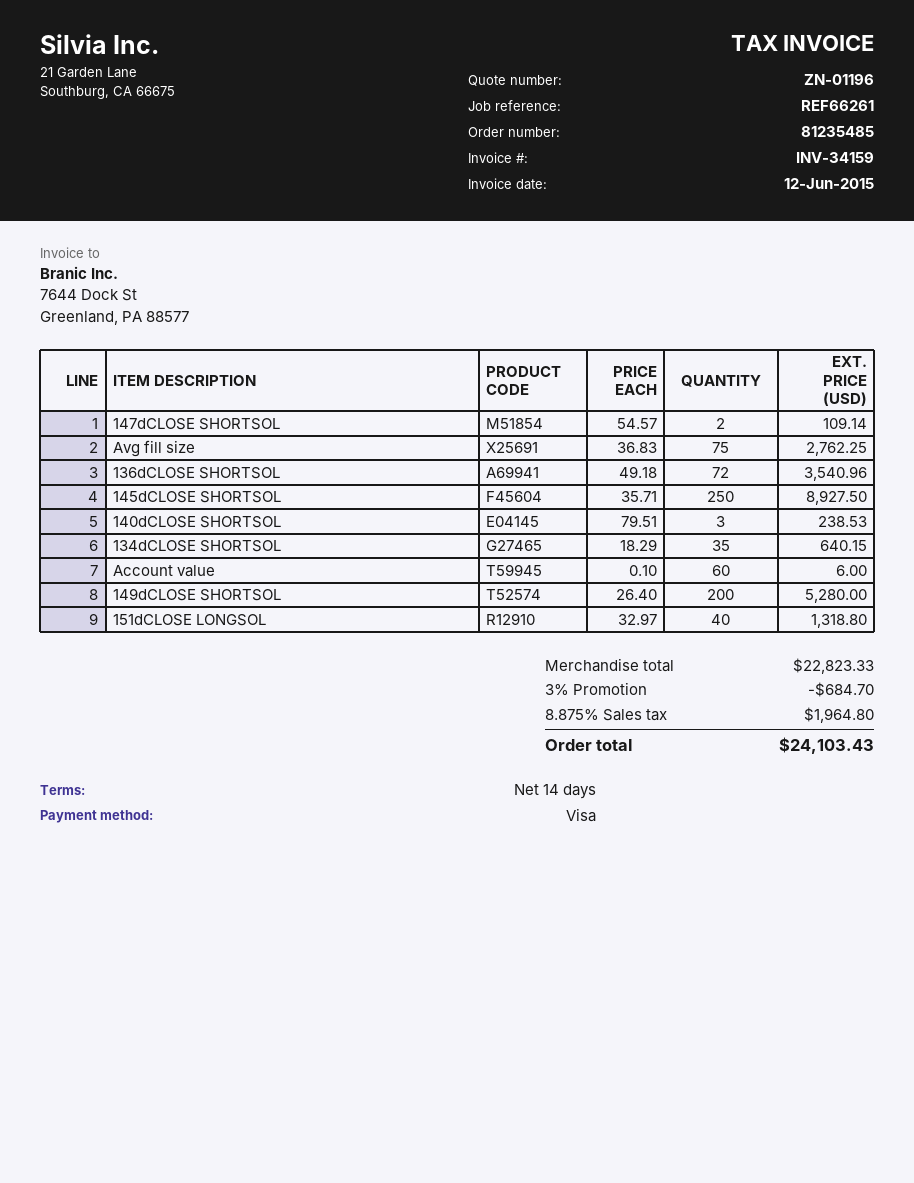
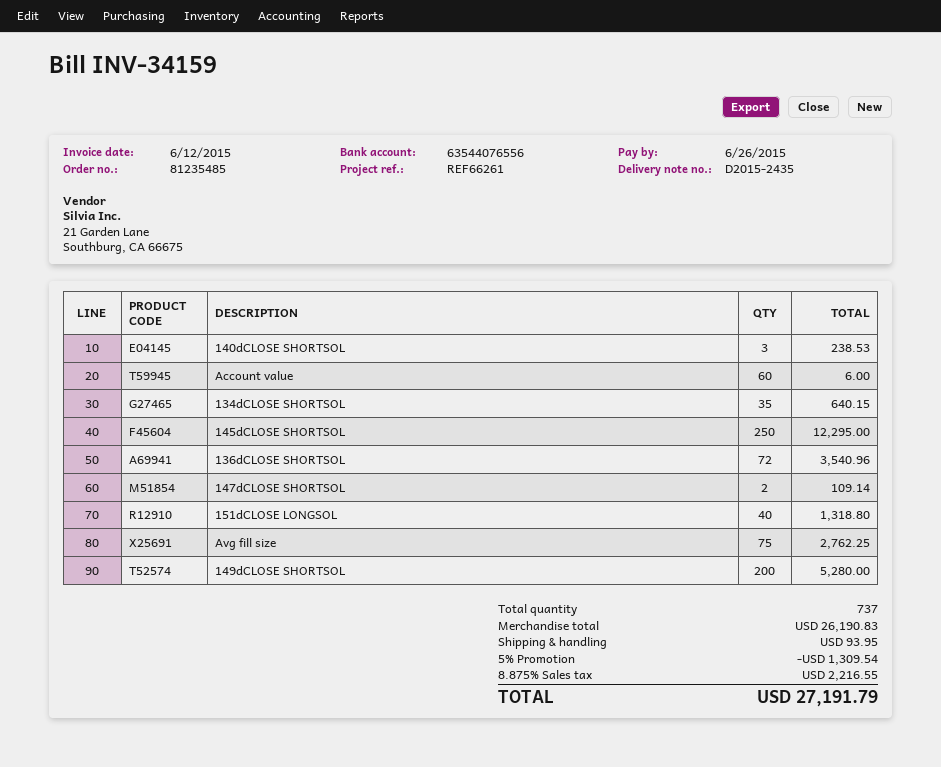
145dCLOSE SHORTSOL: 250 for 8927.50 -> 250 for 12295.00
subtotal: 22823.33 -> 26190.83
discount: 3% = 684.70 -> 5% = 1309.54
shipping: none -> 93.95
tax: 8.875% = 1964.80 -> 8.875% = 2216.55
total: 24103.43 -> 27191.79

